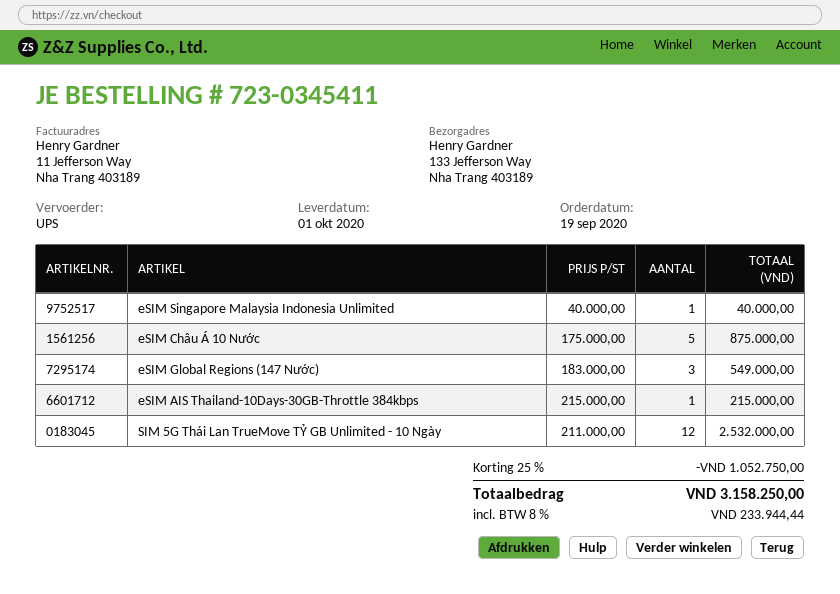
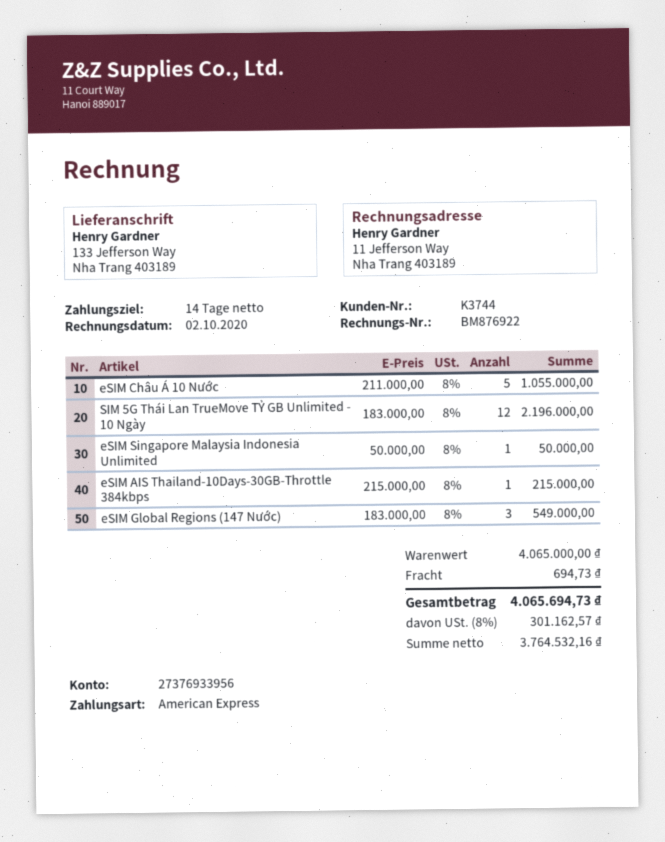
eSIM Singapore Malaysia Indonesia Unlimited: 1 x 40000.00 = 40000.00 -> 1 x 50000.00 = 50000.00
eSIM Châu Á 10 Nước: 5 x 175000.00 = 875000.00 -> 5 x 211000.00 = 1055000.00
SIM 5G Thái Lan TrueMove TỶ GB Unlimited - 10 Ngày: 12 x 211000.00 = 2532000.00 -> 12 x 183000.00 = 2196000.00
discount: 25% = 1052750.00 -> none
shipping: none -> 694.73
tax: 8% = 233944.44 -> 8% = 301162.57
total: 3158250.00 -> 4065694.73

